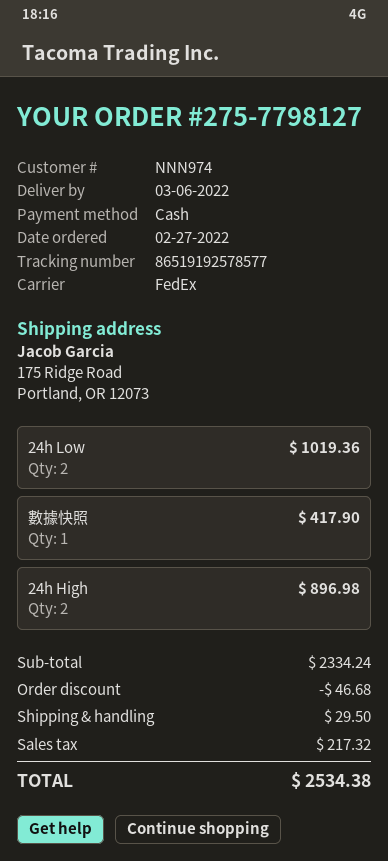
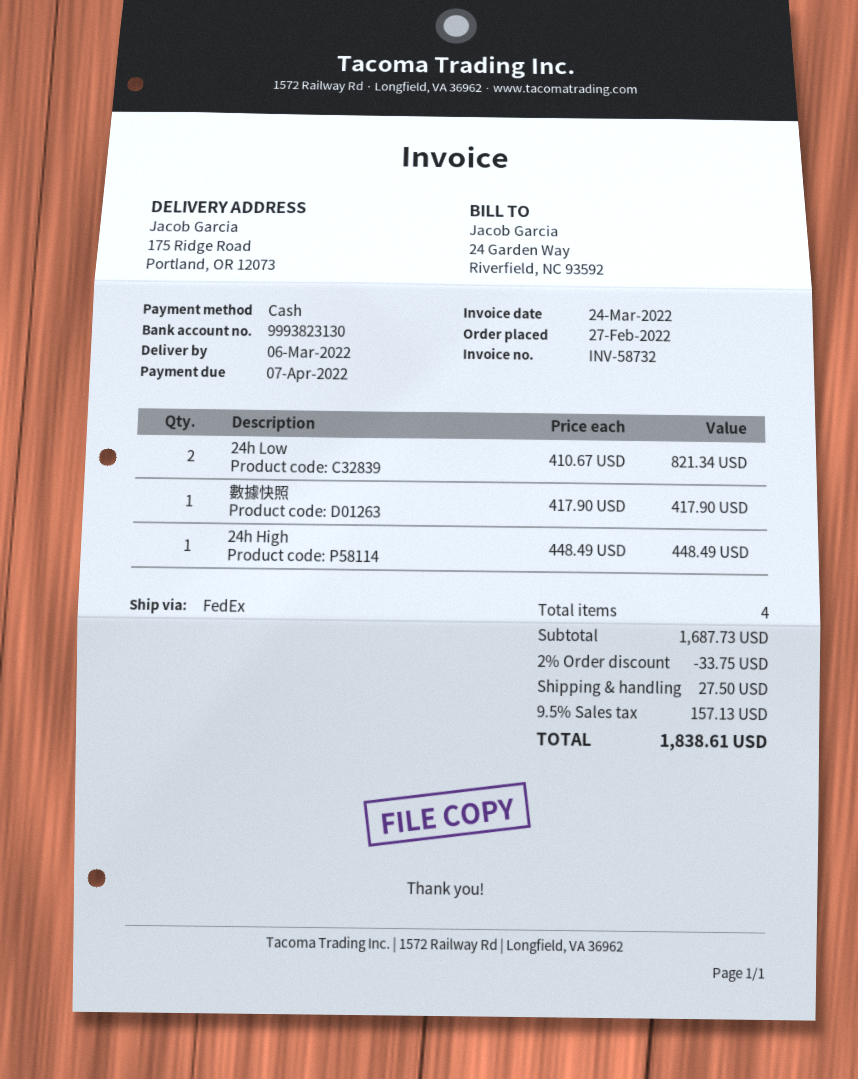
24h Low: 2 for 1019.36 -> 2 for 821.34
24h High: 2 for 896.98 -> 1 for 448.49
subtotal: 2334.24 -> 1687.73
discount: 46.68 -> 33.75
shipping: 29.50 -> 27.50
tax: 217.32 -> 157.13
total: 2534.38 -> 1838.61

